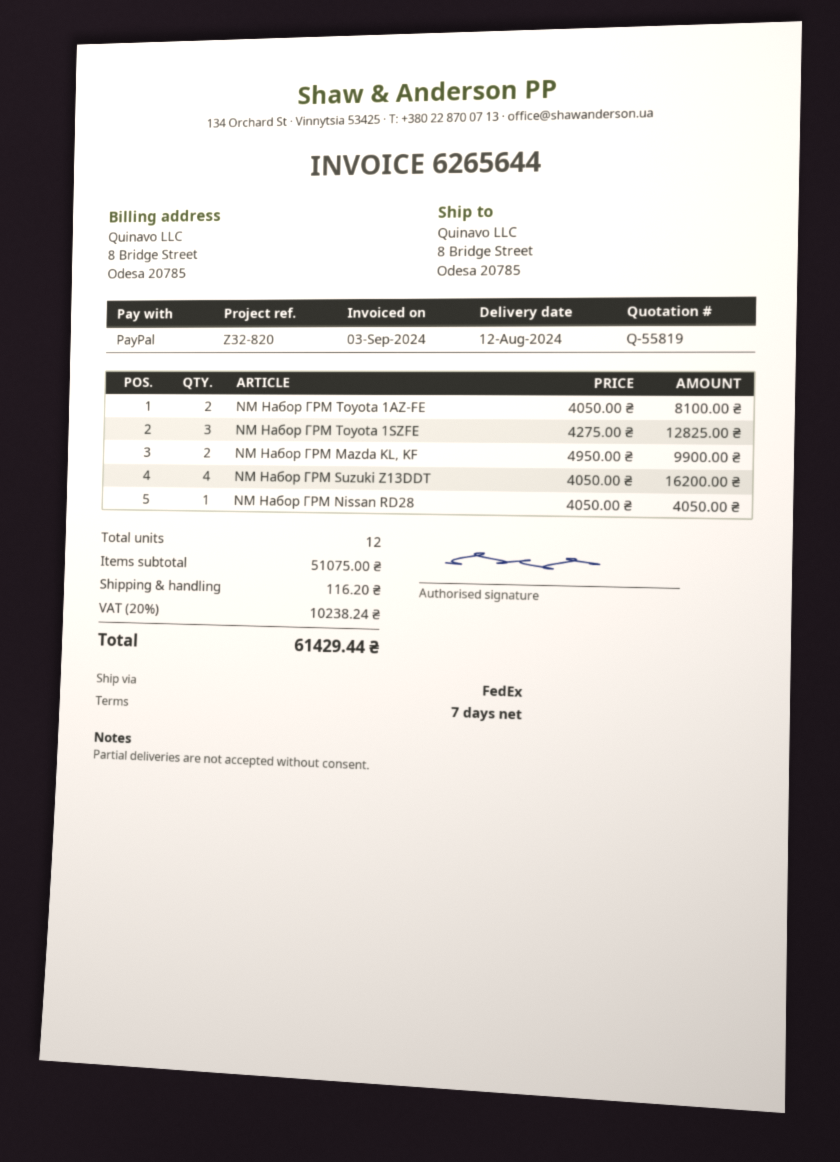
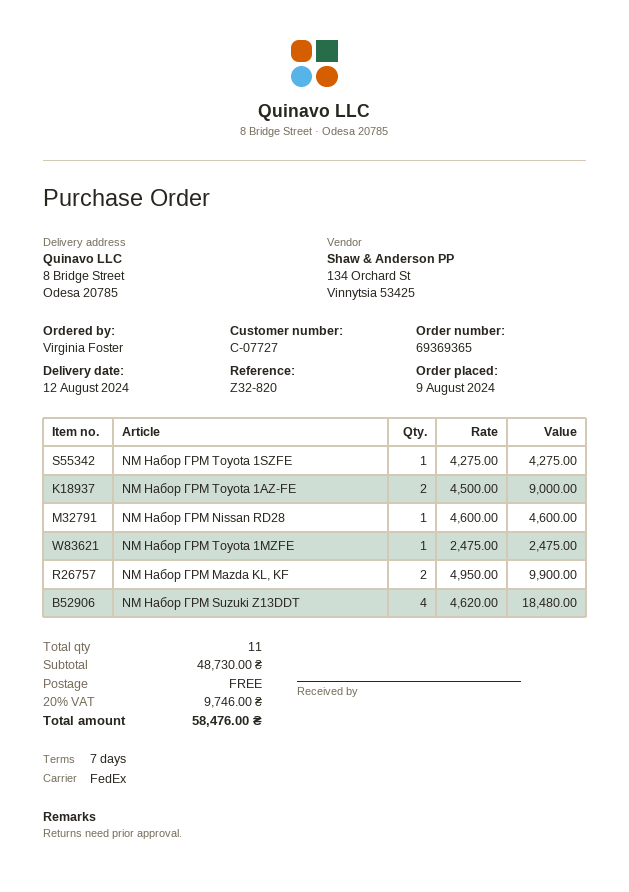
NM Набор ГРМ Toyota 1AZ-FE: 2 x 4050.00 = 8100.00 -> 2 x 4500.00 = 9000.00
NM Набор ГРМ Toyota 1SZFE: 3 x 4275.00 = 12825.00 -> 1 x 4275.00 = 4275.00
NM Набор ГРМ Suzuki Z13DDT: 4 x 4050.00 = 16200.00 -> 4 x 4620.00 = 18480.00
NM Набор ГРМ Nissan RD28: 1 x 4050.00 = 4050.00 -> 1 x 4600.00 = 4600.00
NM Набор ГРМ Toyota 1MZFE: none -> 1 x 2475.00 = 2475.00
total quantity: 12 -> 11
subtotal: 51075.00 -> 48730.00
shipping: 116.20 -> 0.00
tax: 20% = 10238.24 -> 20% = 9746.00
total: 61429.44 -> 58476.00

